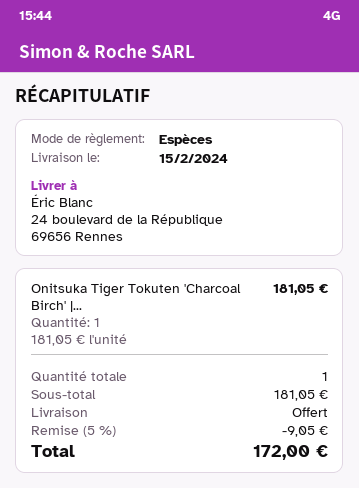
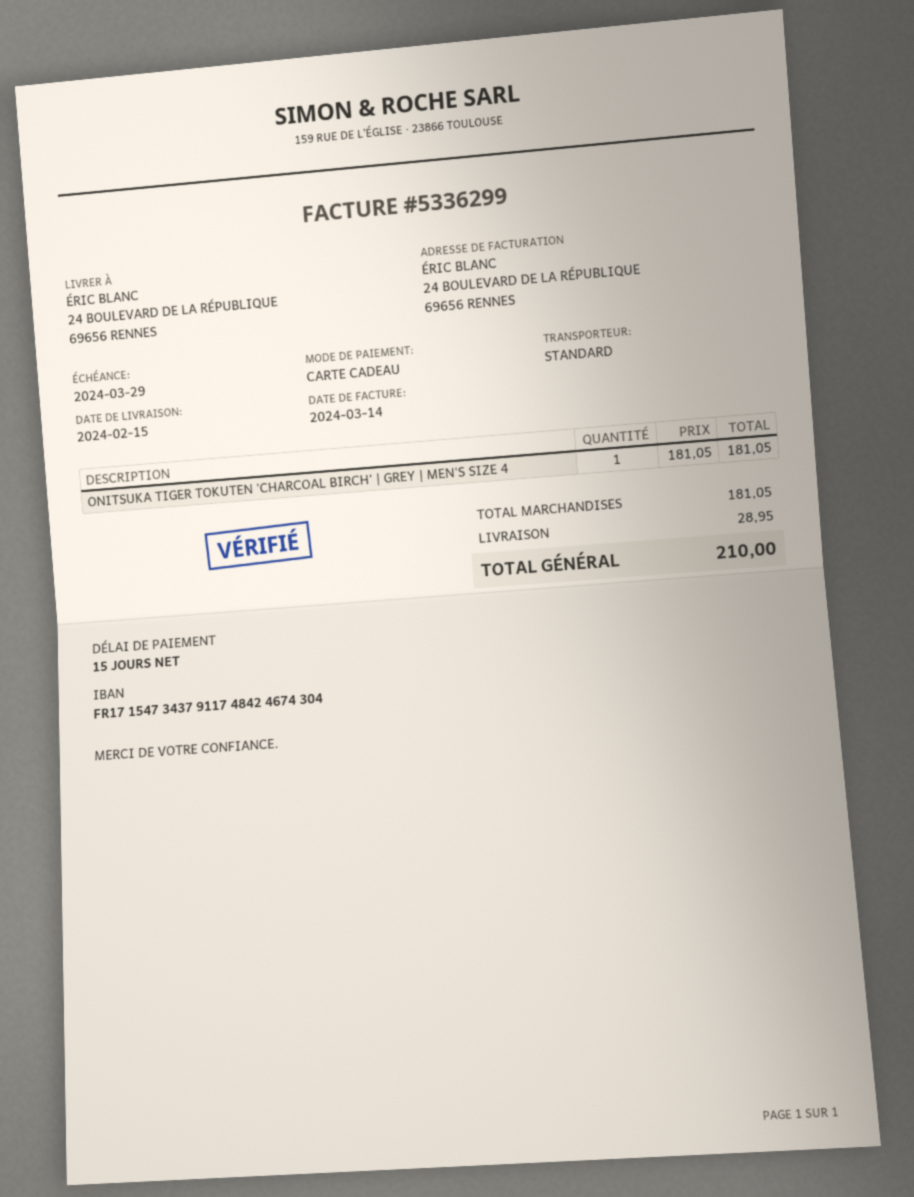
payment method: cash -> gift card
discount: 5% = 9.05 -> none
shipping: 0.00 -> 28.95
total: 172.00 -> 210.00

